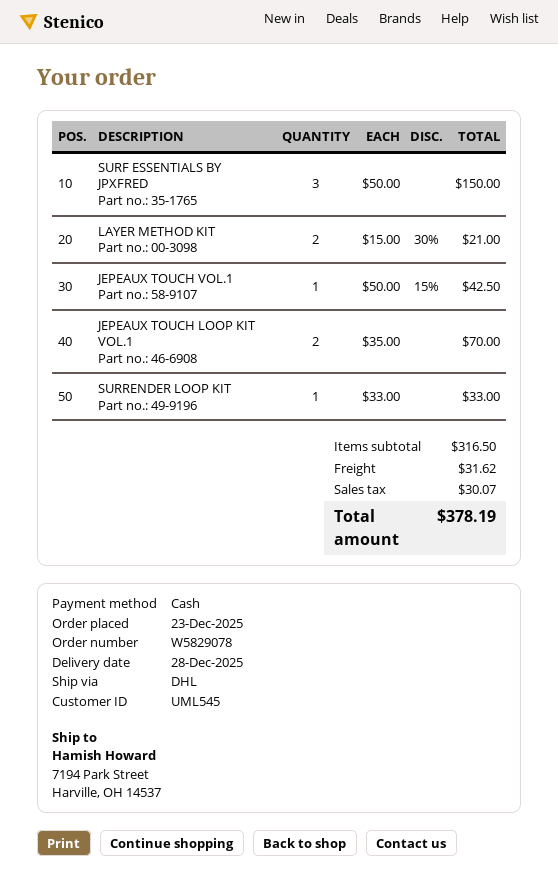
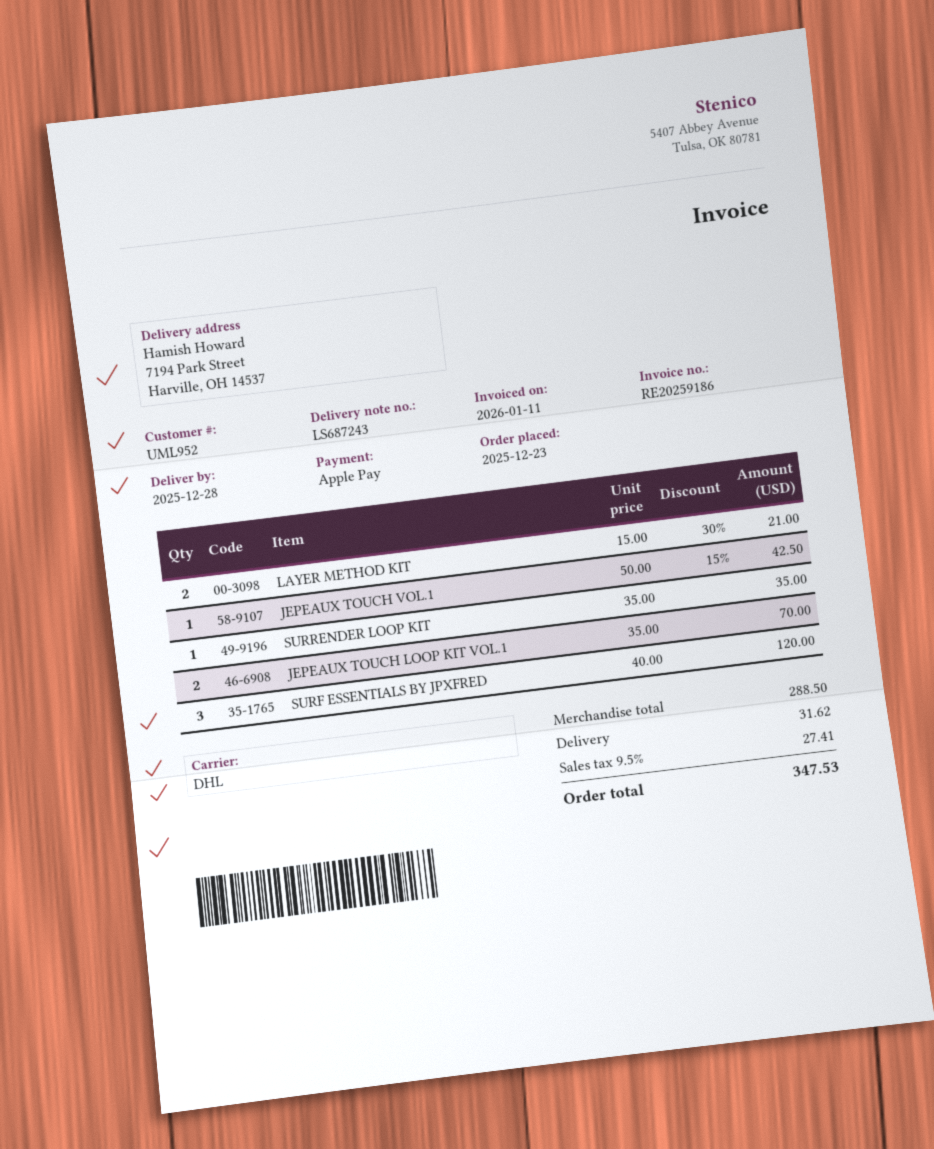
customer number: UML545 -> UML952
payment method: cash -> Apple Pay
SURF ESSENTIALS BY JPXFRED: 3 x 50.00 = 150.00 -> 3 x 40.00 = 120.00
SURRENDER LOOP KIT: 1 x 33.00 = 33.00 -> 1 x 35.00 = 35.00
subtotal: 316.50 -> 288.50
tax: 30.07 -> 27.41
total: 378.19 -> 347.53

